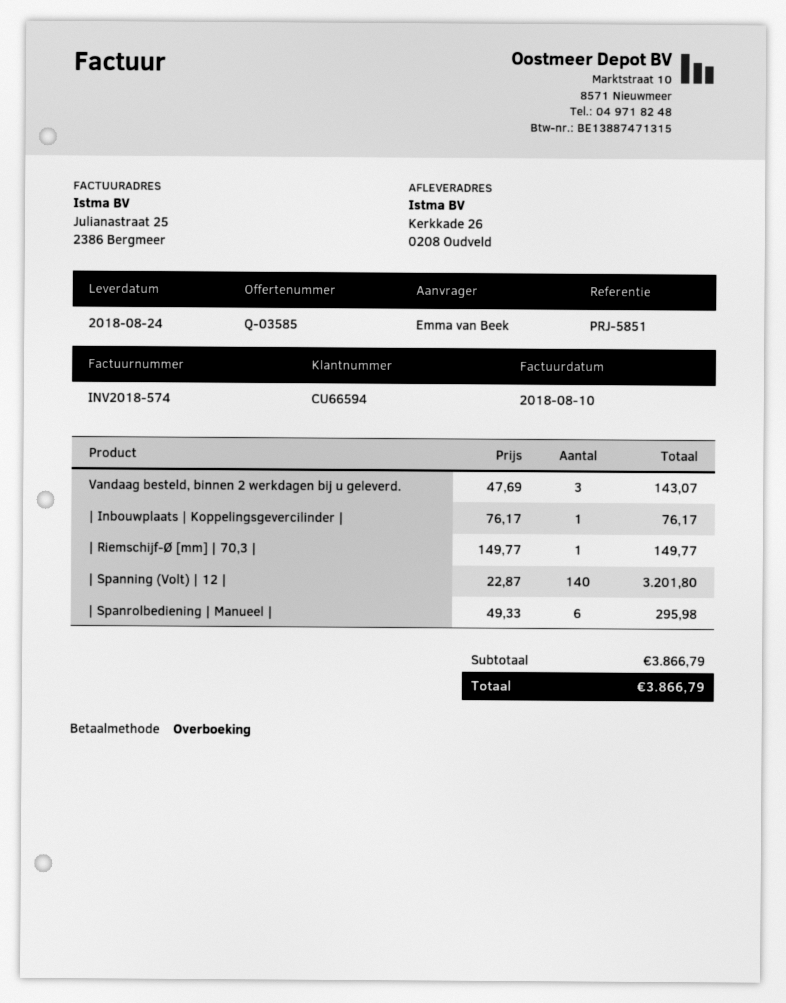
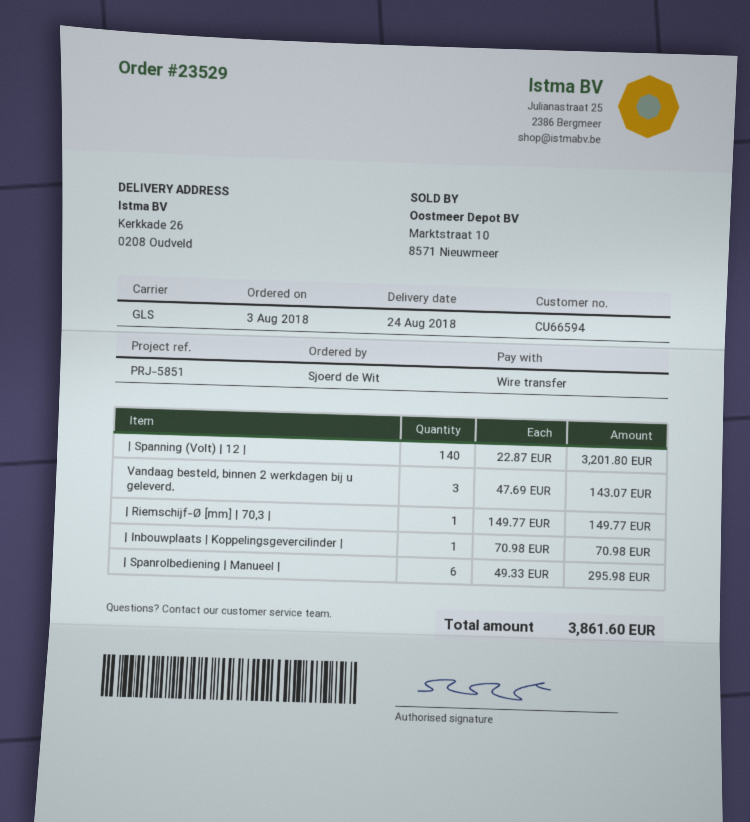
ordered by: Emma van Beek -> Sjoerd de Wit
| Inbouwplaats | Koppelingsgevercilinder |: 1 x 76.17 = 76.17 -> 1 x 70.98 = 70.98
total: 3866.79 -> 3861.60

